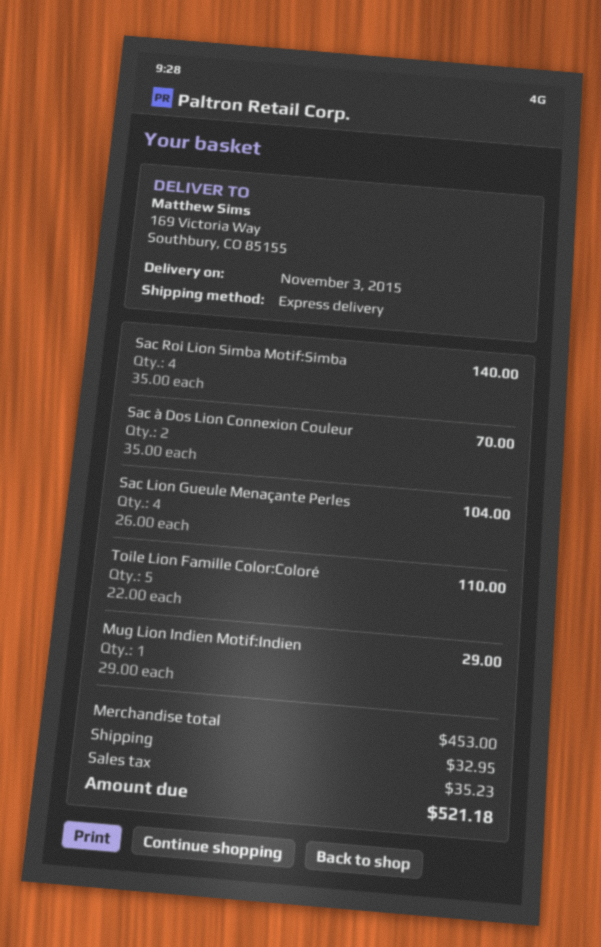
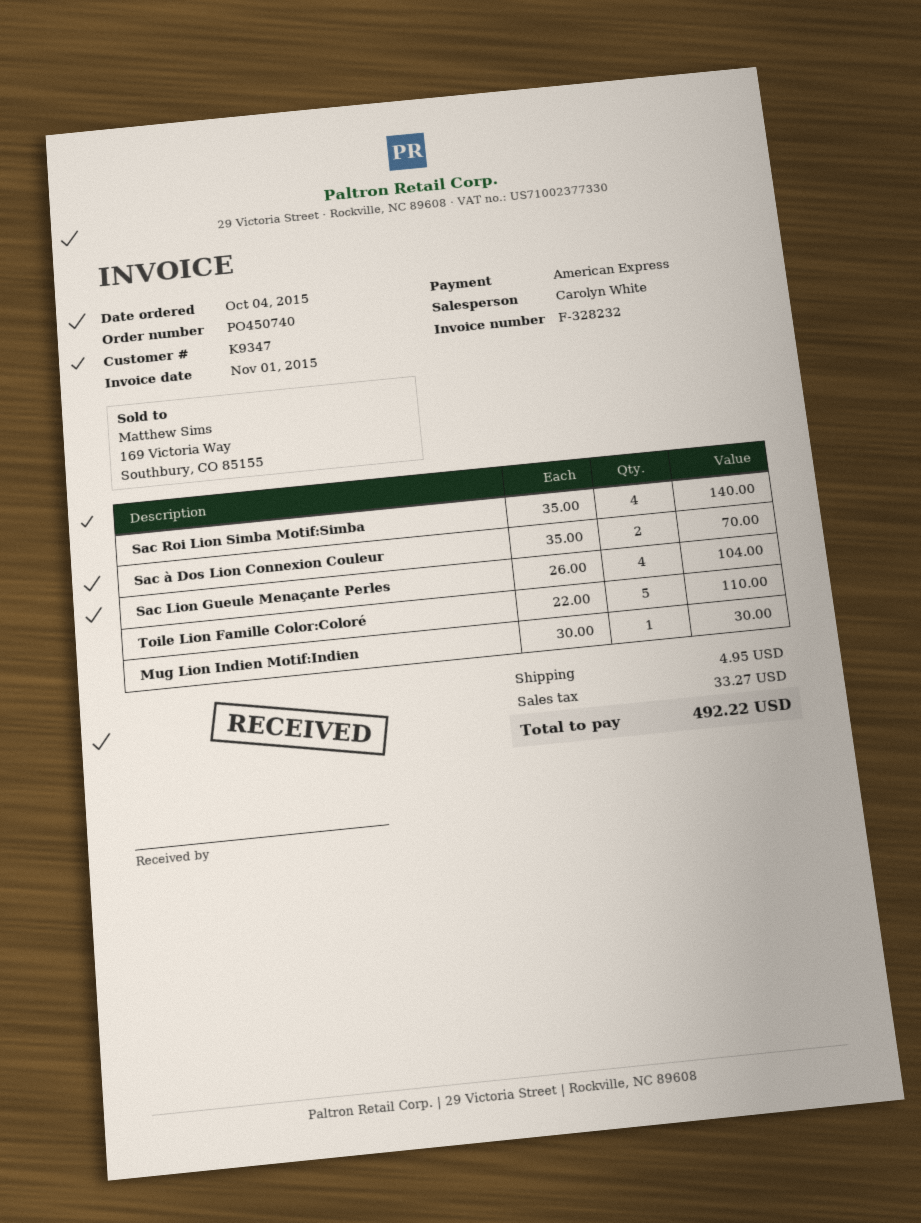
Mug Lion Indien Motif:Indien: 1 x 29.00 = 29.00 -> 1 x 30.00 = 30.00
shipping: 32.95 -> 4.95
tax: 35.23 -> 33.27
total: 521.18 -> 492.22

